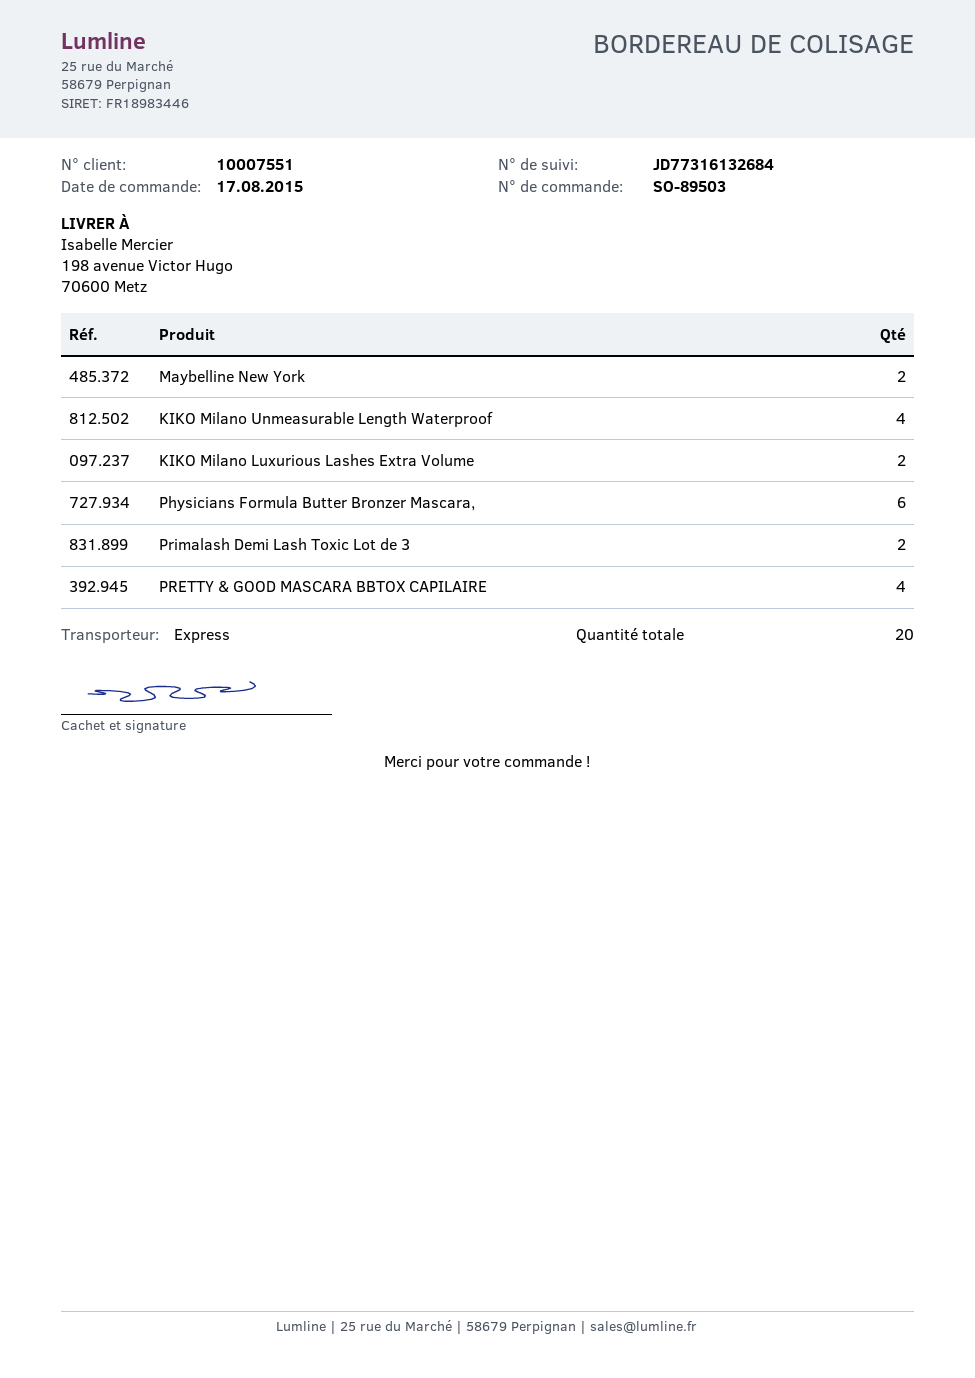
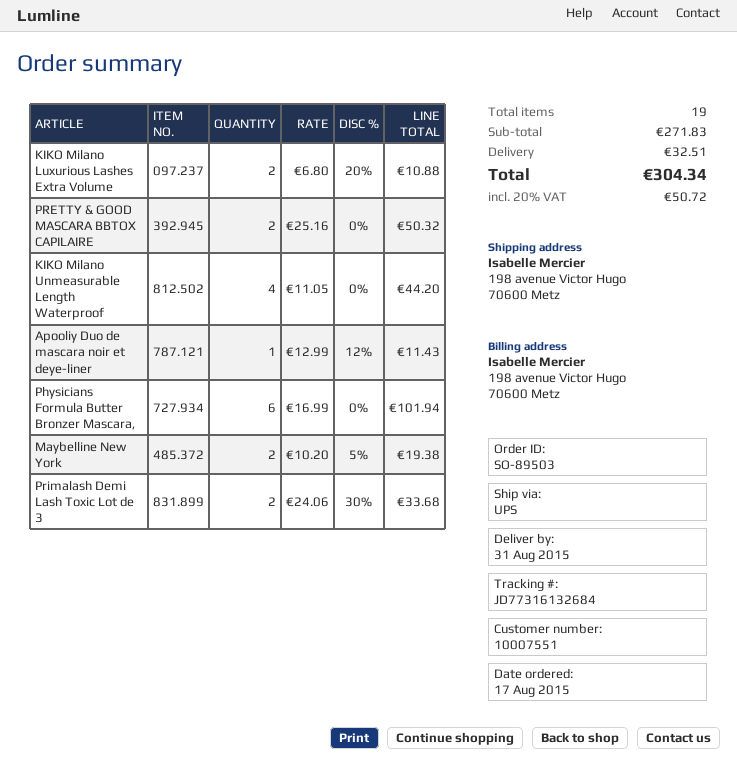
shipping method: express -> UPS
PRETTY & GOOD MASCARA BBTOX CAPILAIRE: 4 -> 2
Apooliy Duo de mascara noir et deye-liner: none -> 1
total quantity: 20 -> 19

